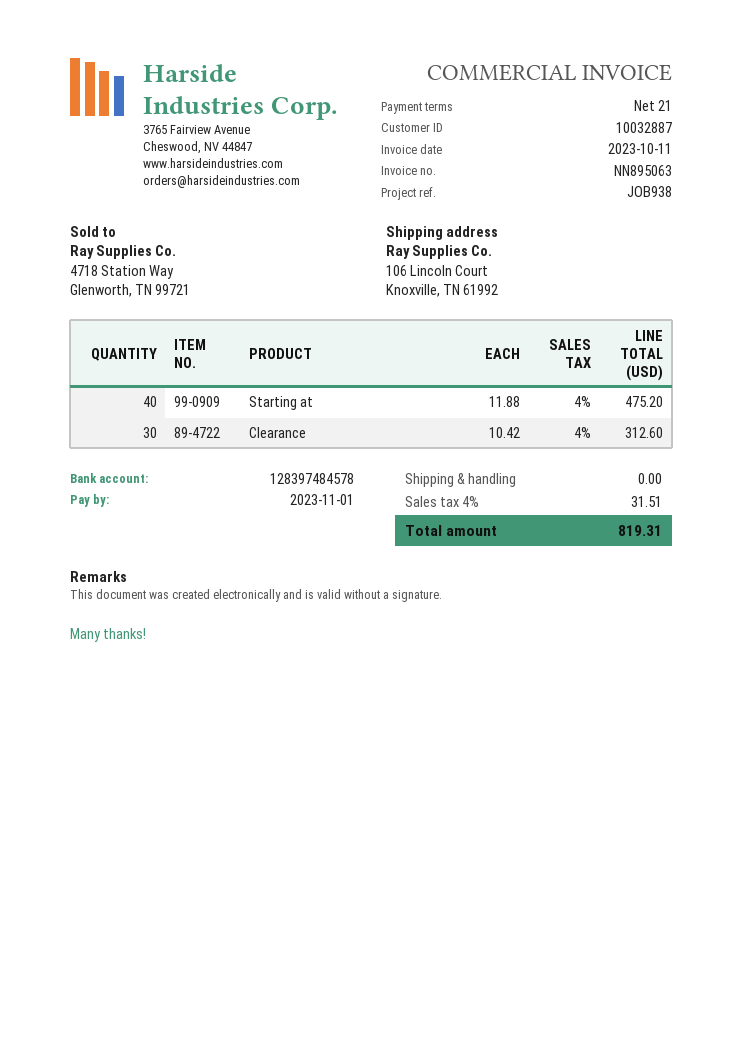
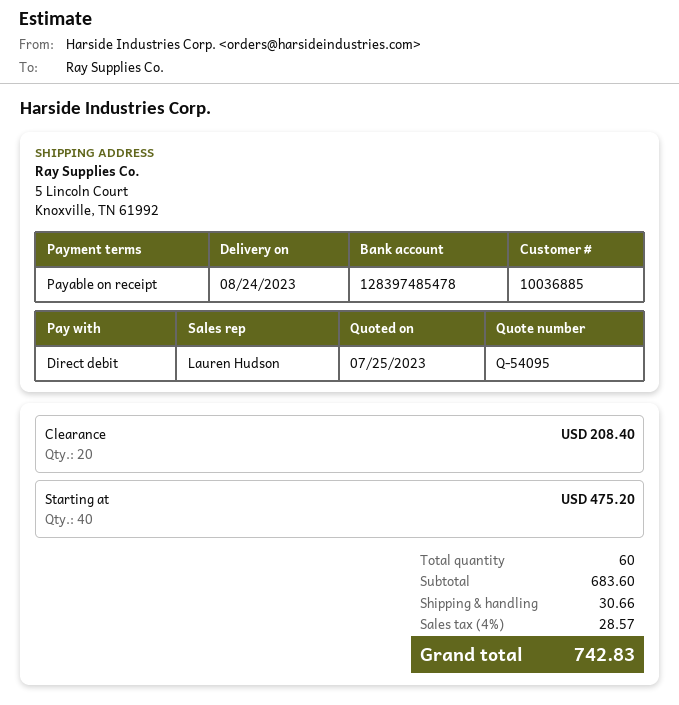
payment terms: 21 days -> on receipt
customer number: 10032887 -> 10036885
bank account: 128397484578 -> 128397485478
ship to: 106 Lincoln Court, Knoxville, TN 61992 -> 5 Lincoln Court, Knoxville, TN 61992
Clearance: 30 for 312.60 -> 20 for 208.40
shipping: 0.00 -> 30.66
tax: 4% = 31.51 -> 4% = 28.57
total: 819.31 -> 742.83

